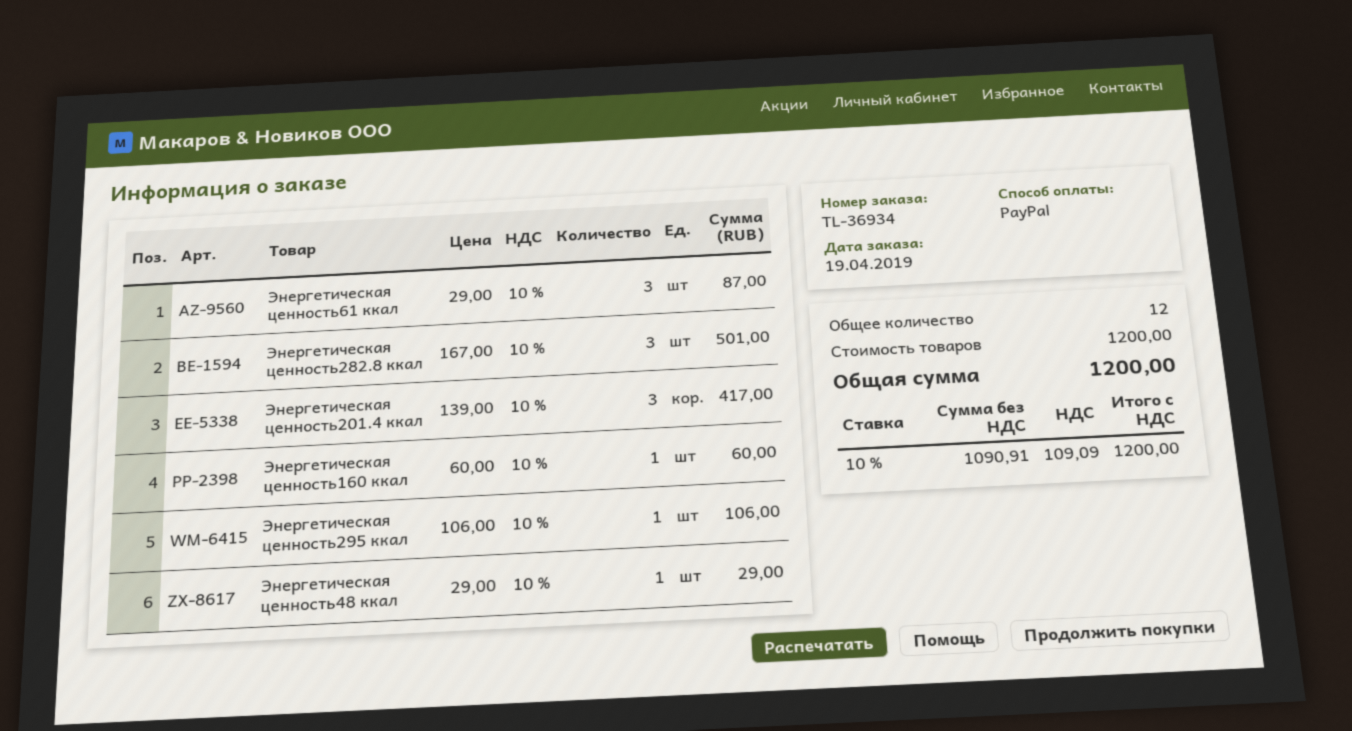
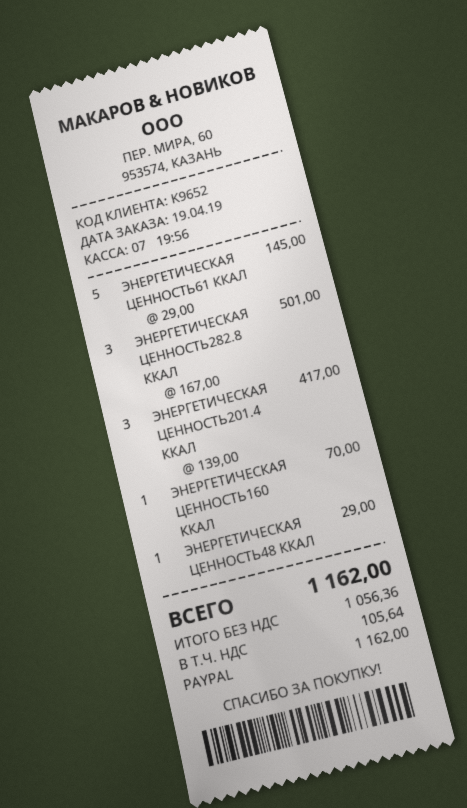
Энергетическая ценность61 ккал: 3 x 29.00 = 87.00 -> 5 x 29.00 = 145.00
Энергетическая ценность160 ккал: 1 x 60.00 = 60.00 -> 1 x 70.00 = 70.00
Энергетическая ценность295 ккал: 1 x 106.00 = 106.00 -> none
net: 1090.91 -> 1056.36
tax: 109.09 -> 105.64
total: 1200.00 -> 1162.00

